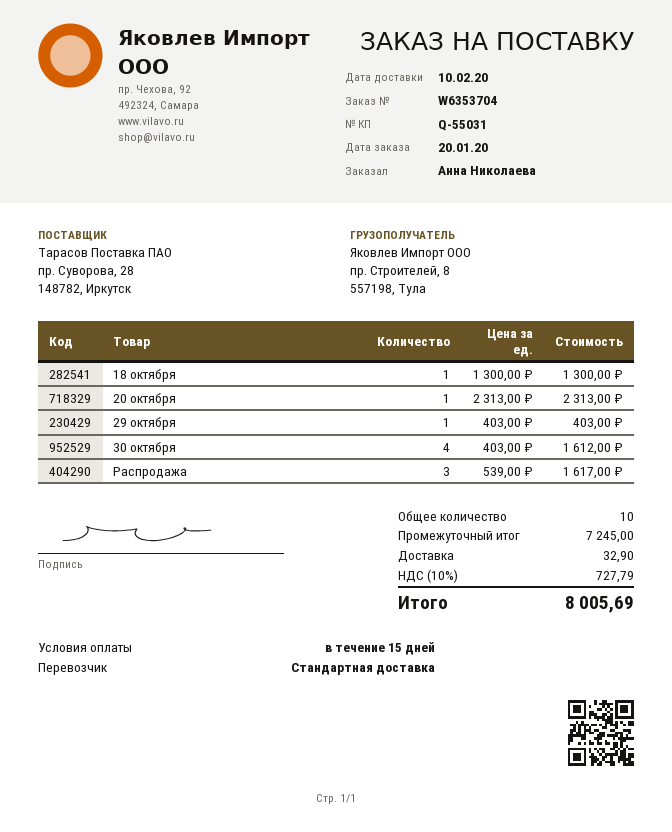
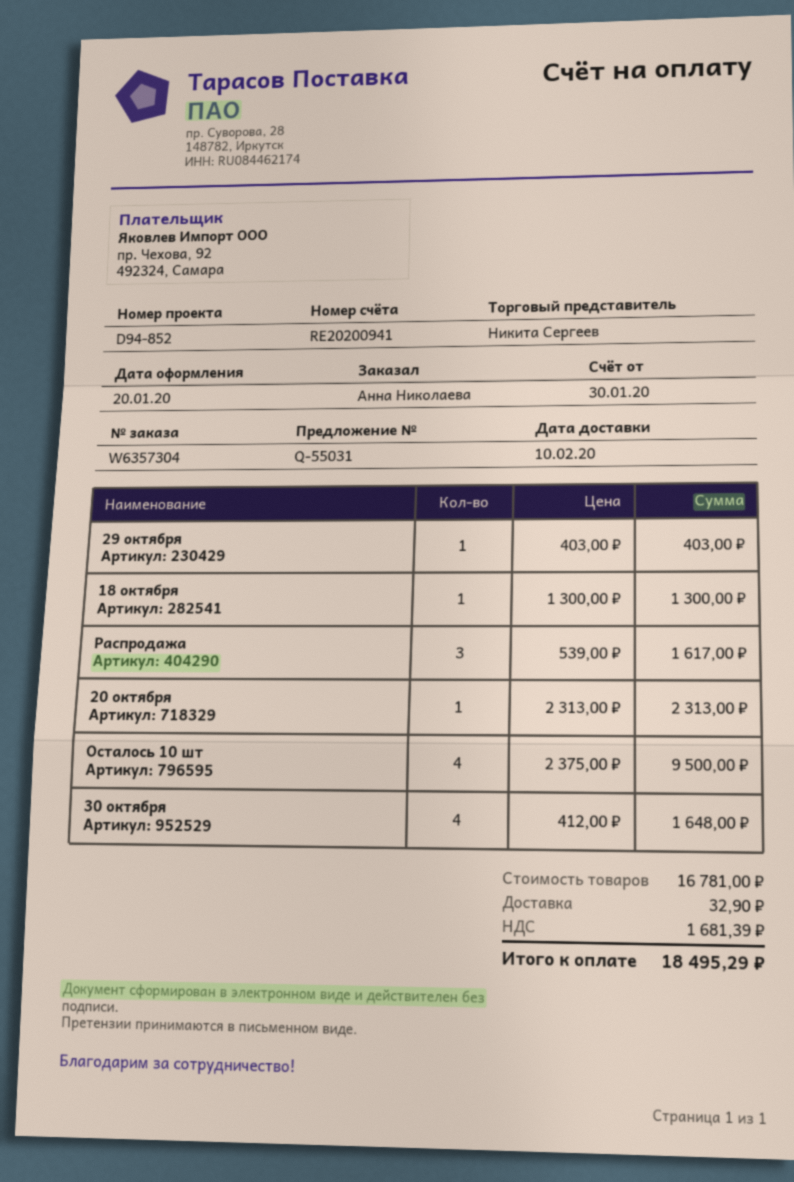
order number: W6353704 -> W6357304
30 октября: 4 x 403.00 = 1612.00 -> 4 x 412.00 = 1648.00
Осталось 10 шт: none -> 4 x 2375.00 = 9500.00
subtotal: 7245.00 -> 16781.00
tax: 727.79 -> 1681.39
total: 8005.69 -> 18495.29

